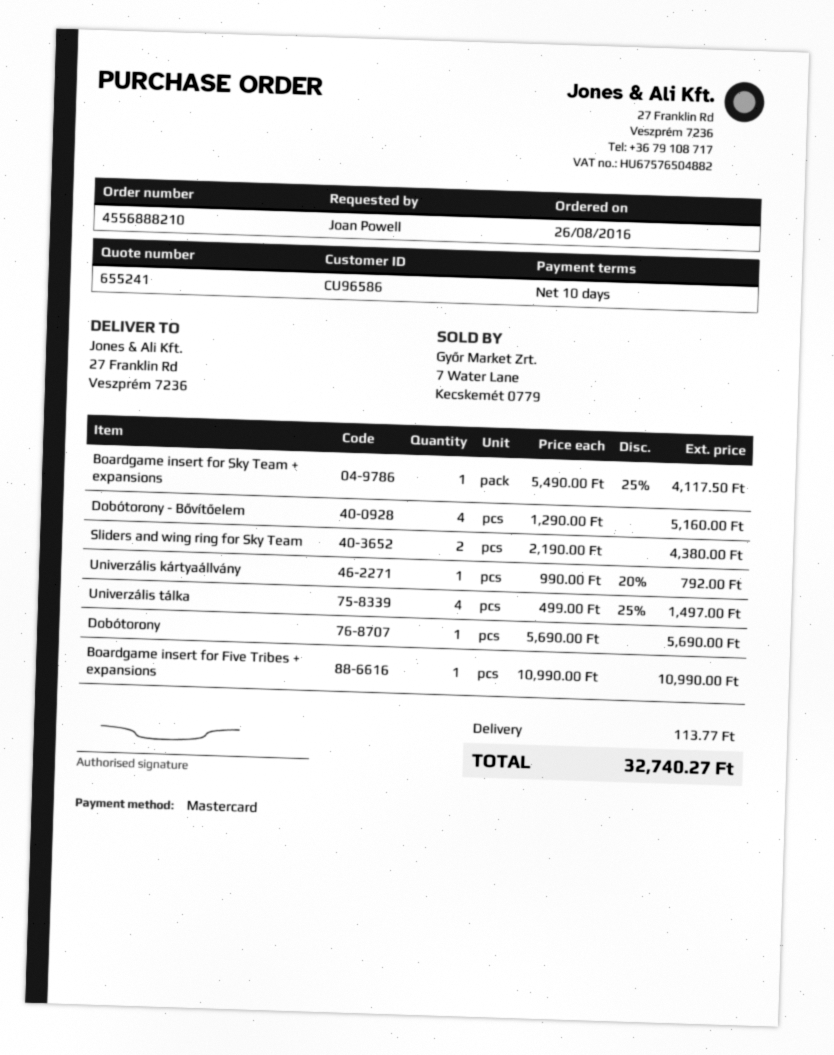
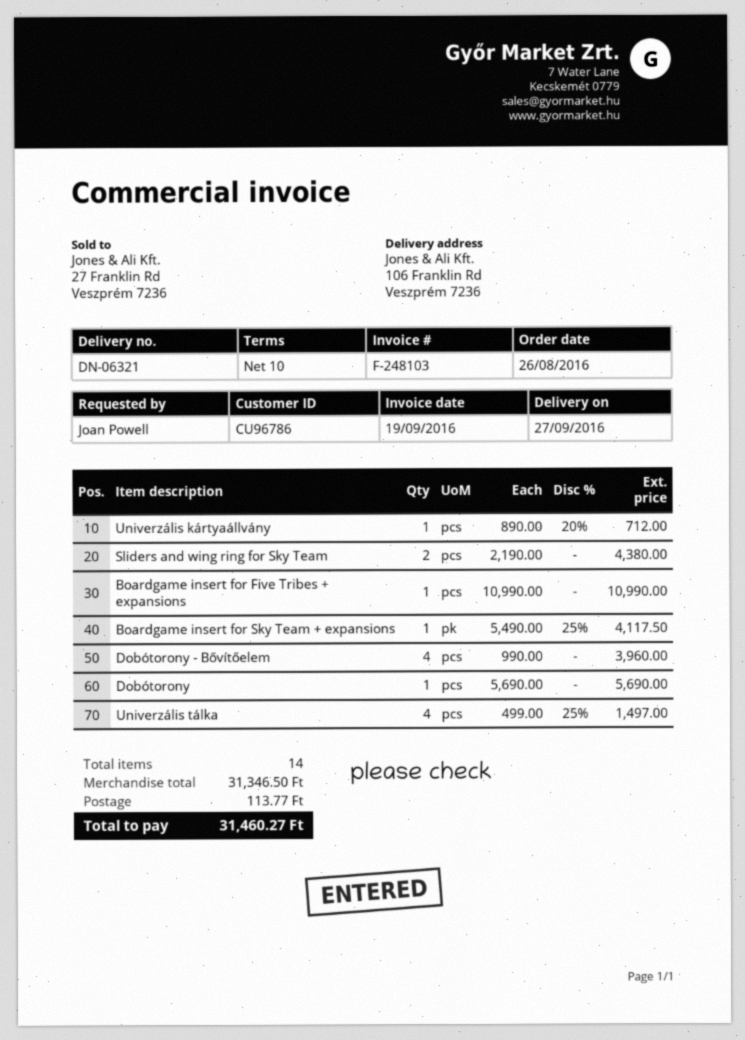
customer number: CU96586 -> CU96786
ship to: 27 Franklin Rd, Veszprém 7236 -> 106 Franklin Rd, Veszprém 7236
Dobótorony - Bővítőelem: 4 x 1290.00 = 5160.00 -> 4 x 990.00 = 3960.00
Univerzális kártyaállvány: 1 x 990.00 - 20% = 792.00 -> 1 x 890.00 - 20% = 712.00
total: 32740.27 -> 31460.27

